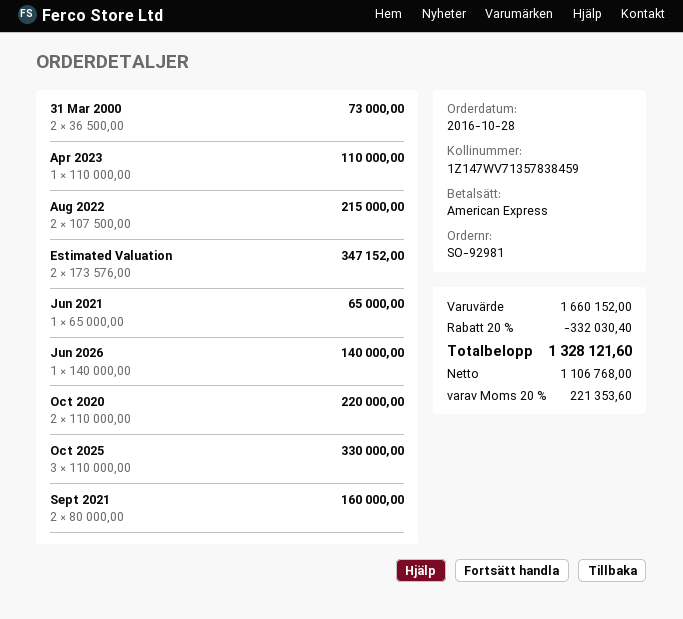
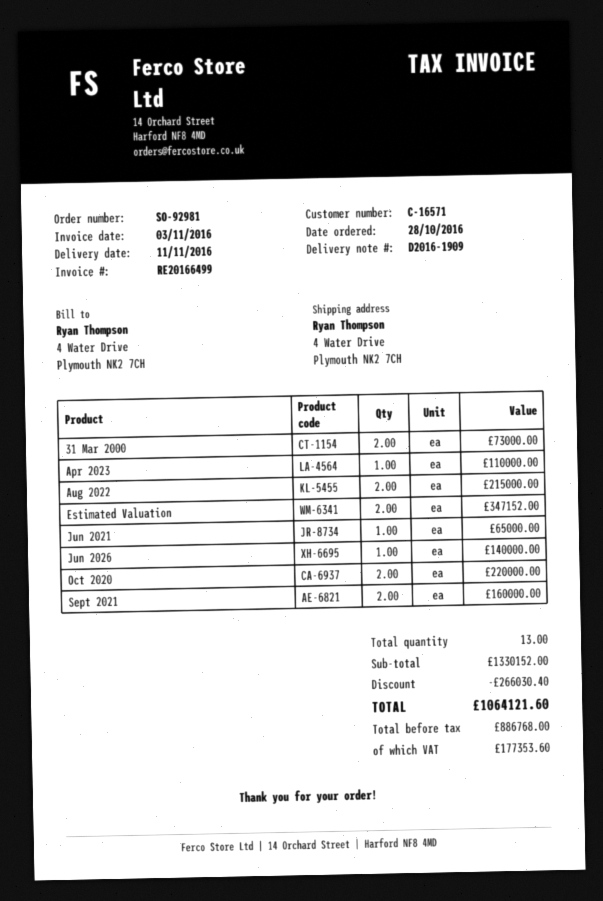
Oct 2025: 3 for 330000.00 -> none
subtotal: 1660152.00 -> 1330152.00
discount: 332030.40 -> 266030.40
net: 1106768.00 -> 886768.00
tax: 221353.60 -> 177353.60
total: 1328121.60 -> 1064121.60

